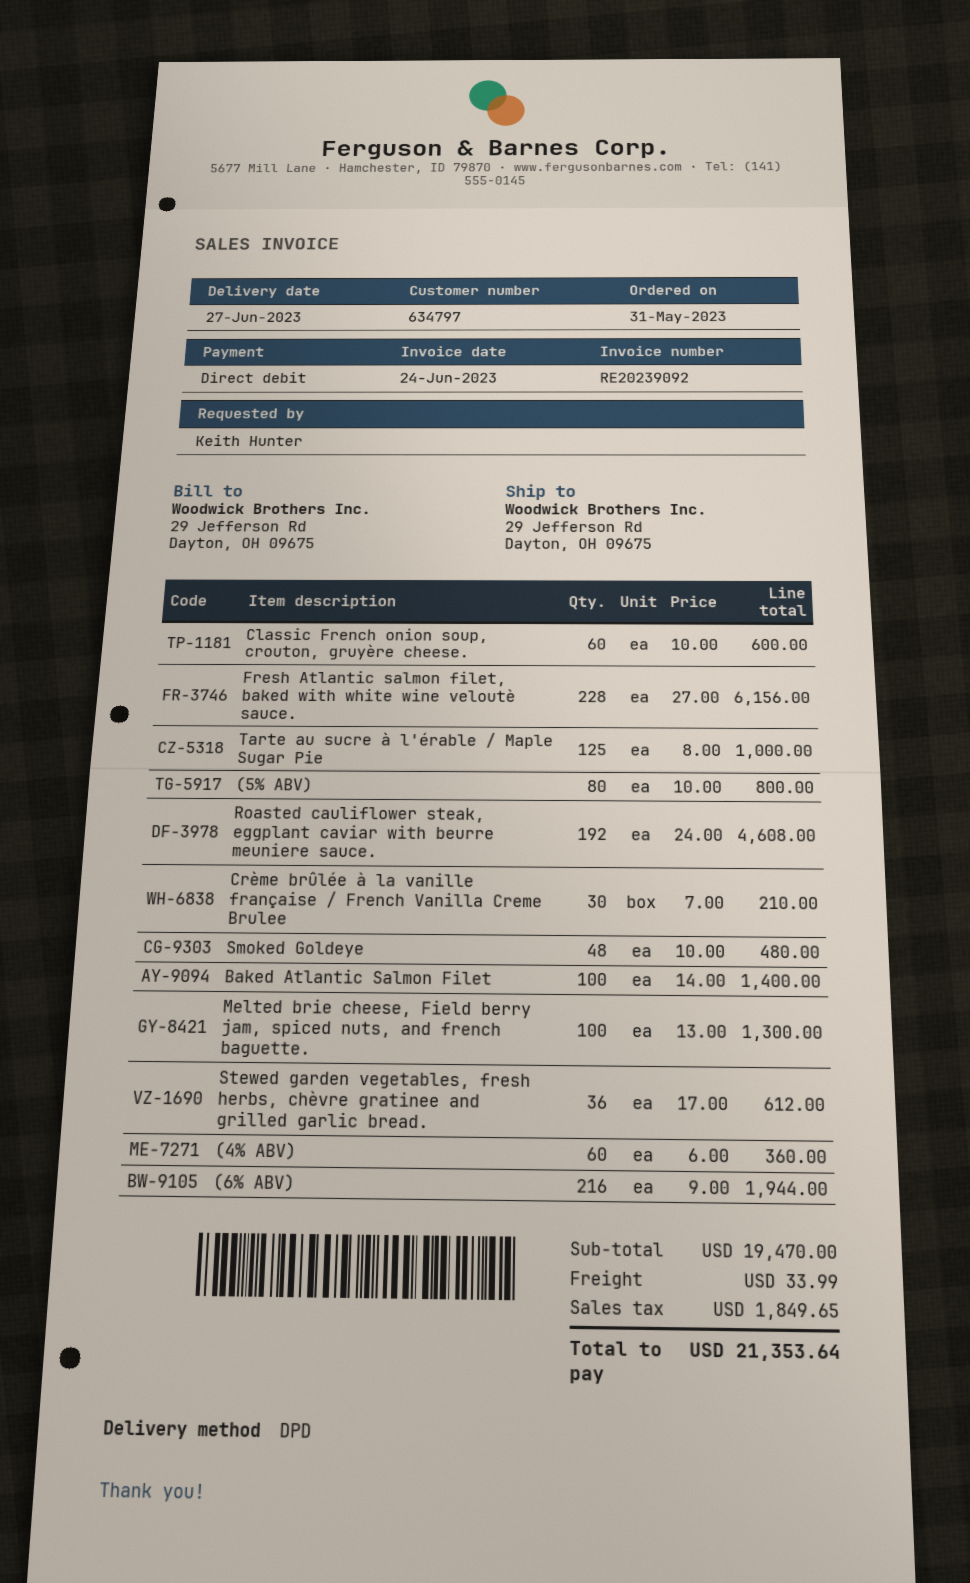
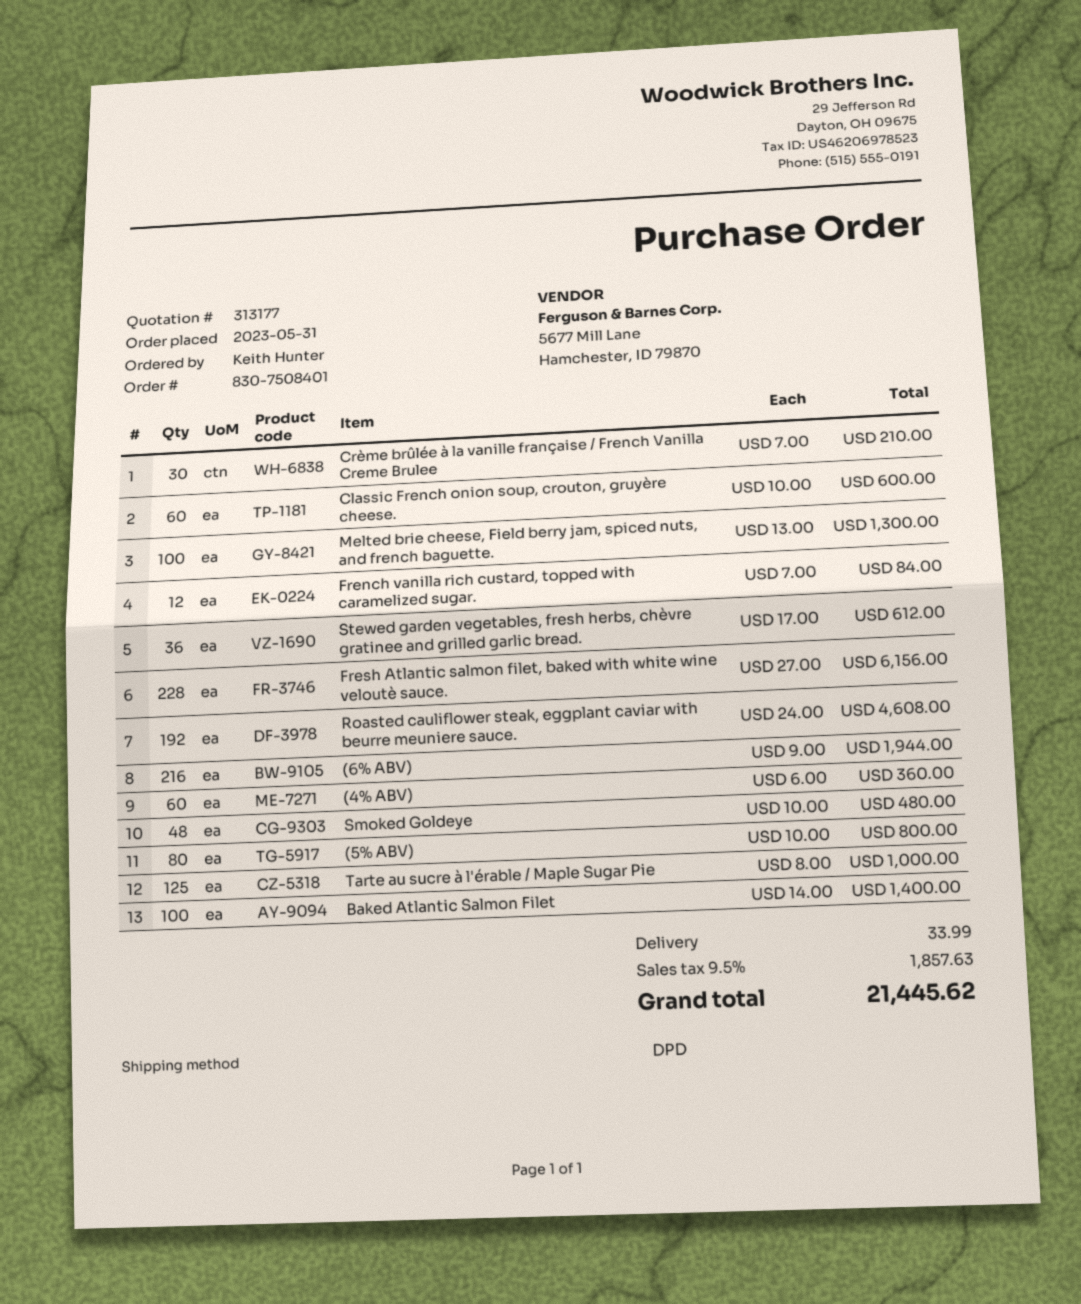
French vanilla rich custard, topped with caramelized sugar.: none -> 12 x 7.00 = 84.00
tax: 1849.65 -> 1857.63
total: 21353.64 -> 21445.62

